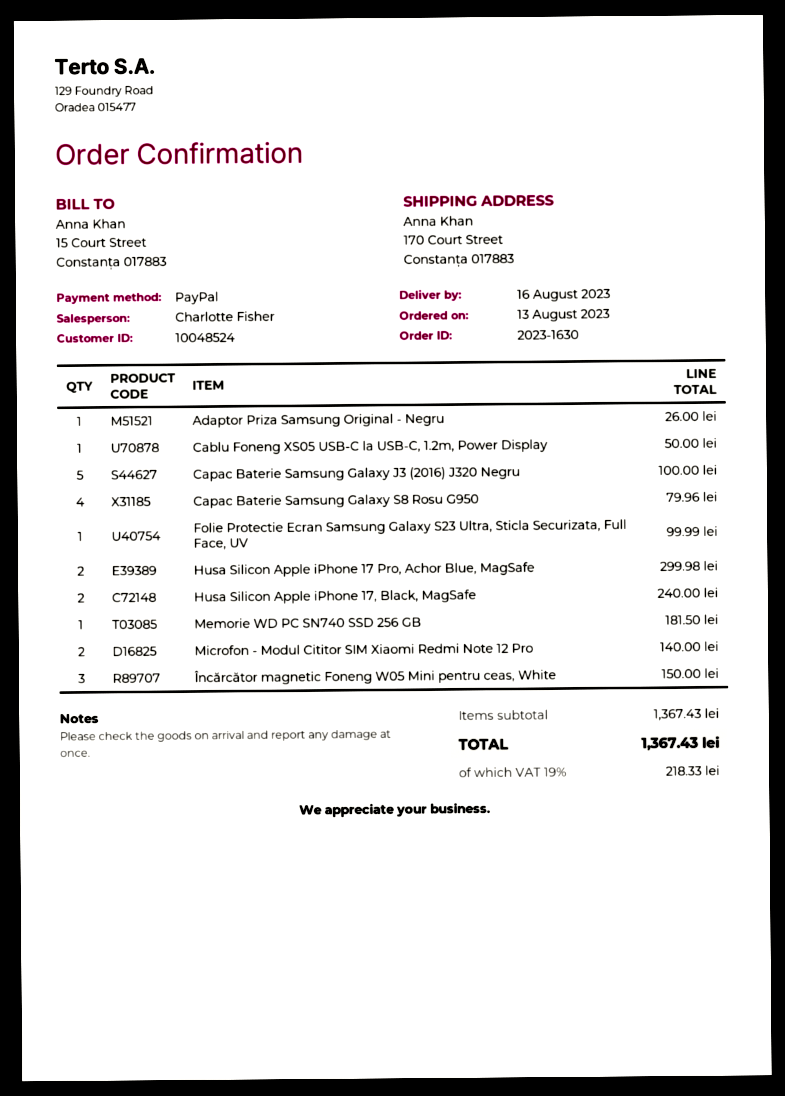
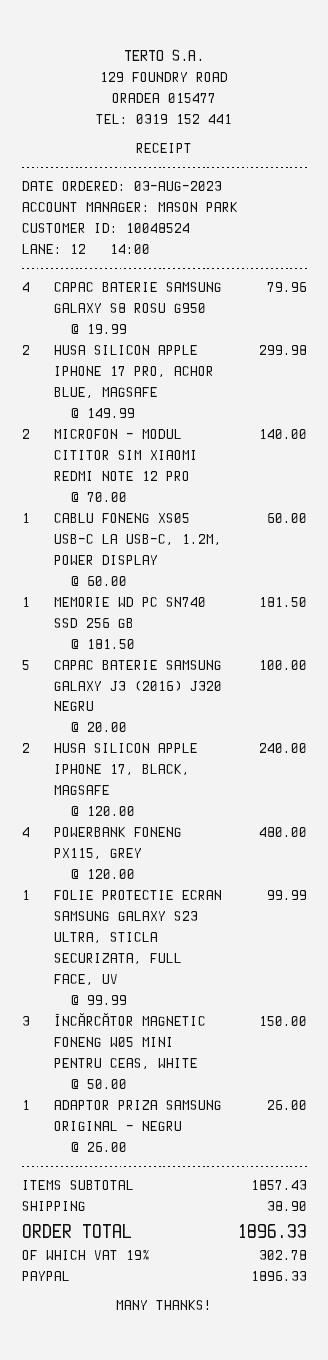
order date: 2023-08-13 -> 2023-08-03
sales rep: Charlotte Fisher -> MASON PARK
Cablu Foneng XS05 USB-C la USB-C, 1.2m, Power Display: 1 for 50.00 -> 1 for 60.00
POWERBANK FONENG PX115, GREY: none -> 4 for 480.00
subtotal: 1367.43 -> 1857.43
shipping: none -> 38.90
tax: 19% = 218.33 -> 19% = 302.78
total: 1367.43 -> 1896.33

